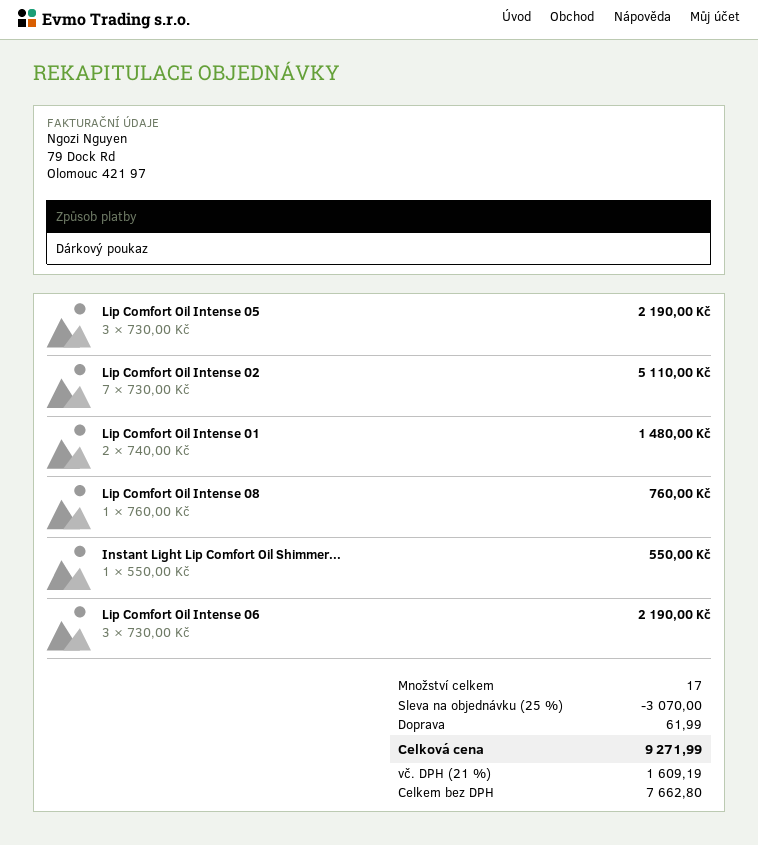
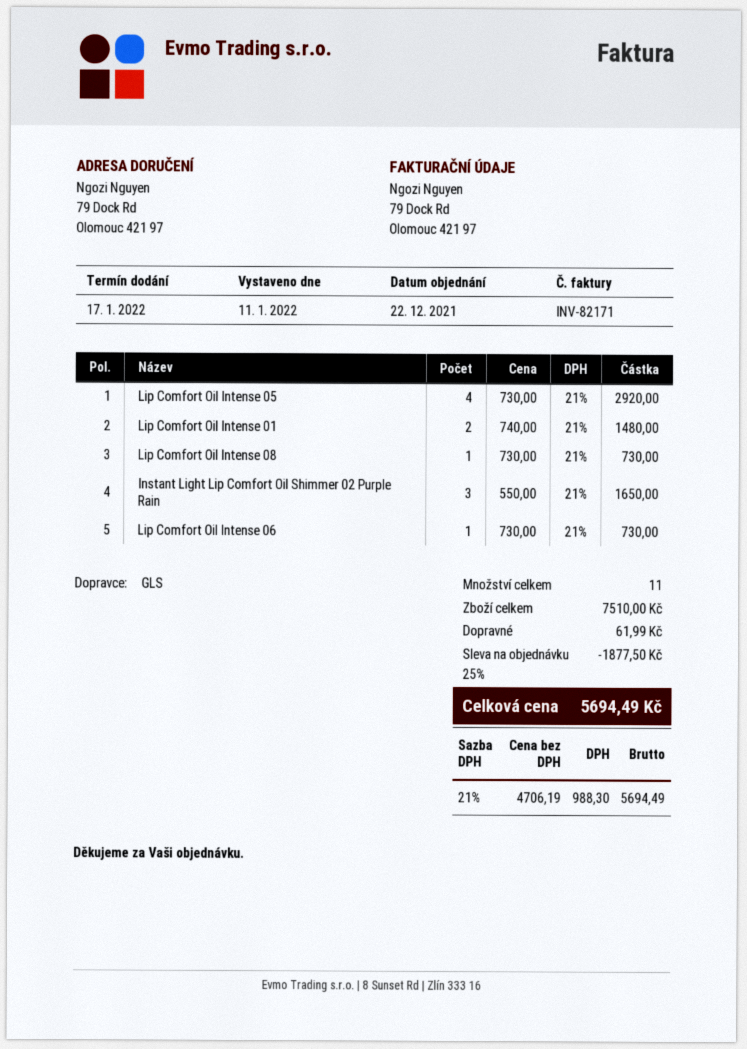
Lip Comfort Oil Intense 05: 3 x 730.00 = 2190.00 -> 4 x 730.00 = 2920.00
Lip Comfort Oil Intense 02: 7 x 730.00 = 5110.00 -> none
Lip Comfort Oil Intense 08: 1 x 760.00 = 760.00 -> 1 x 730.00 = 730.00
Instant Light Lip Comfort Oil Shimmer...: 1 x 550.00 = 550.00 -> 3 x 550.00 = 1650.00
Lip Comfort Oil Intense 06: 3 x 730.00 = 2190.00 -> 1 x 730.00 = 730.00
total quantity: 17 -> 11
discount: 25% = 3070.00 -> 25% = 1877.50
net: 7662.80 -> 4706.19
tax: 21% = 1609.19 -> 21% = 988.30
total: 9271.99 -> 5694.49

